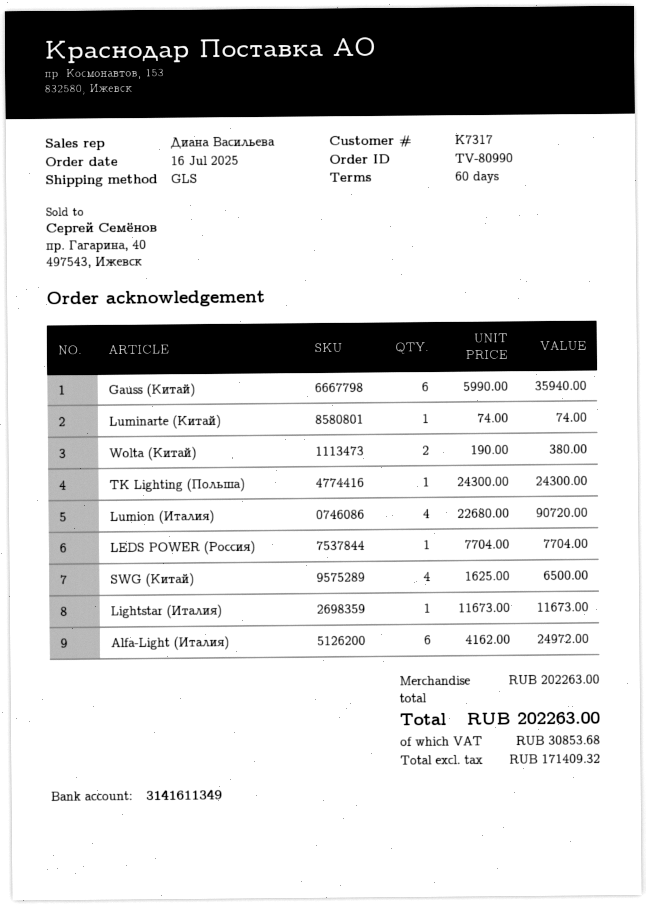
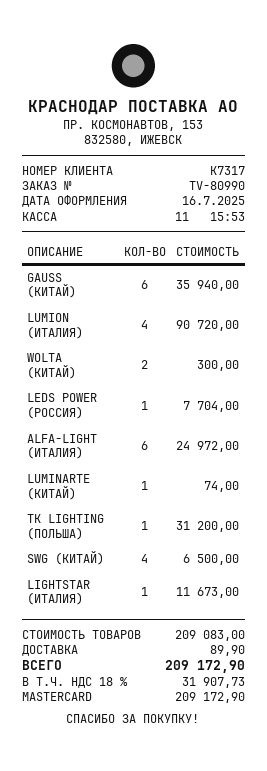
Wolta (Китай): 2 for 380.00 -> 2 for 300.00
TK Lighting (Польша): 1 for 24300.00 -> 1 for 31200.00
subtotal: 202263.00 -> 209083.00
shipping: none -> 89.90
tax: 30853.68 -> 31907.73
total: 202263.00 -> 209172.90

